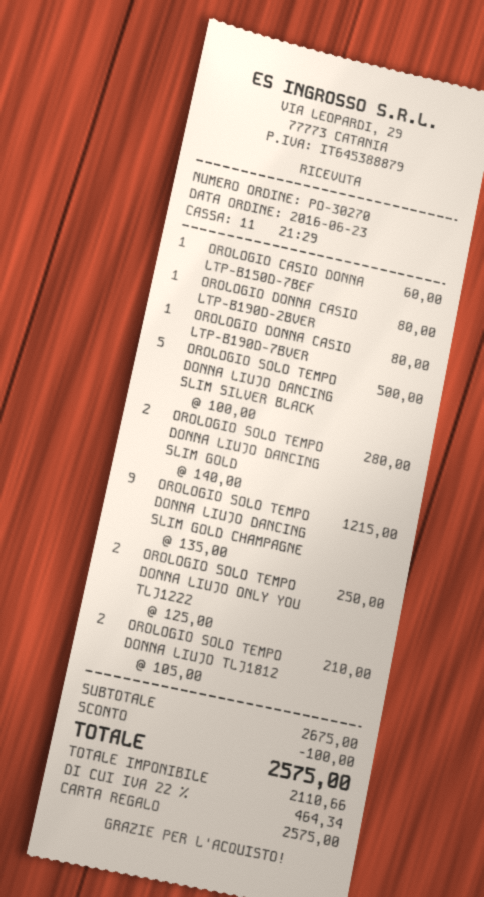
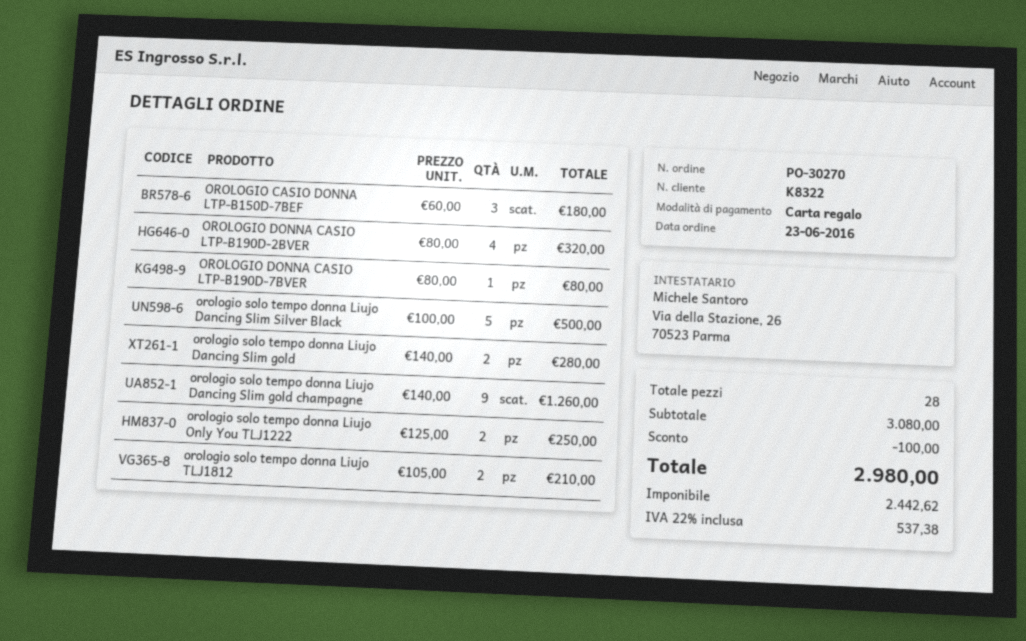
OROLOGIO CASIO DONNA LTP-B150D-7BEF: 1 x 60.00 = 60.00 -> 3 x 60.00 = 180.00
OROLOGIO DONNA CASIO LTP-B190D-2BVER: 1 x 80.00 = 80.00 -> 4 x 80.00 = 320.00
OROLOGIO SOLO TEMPO DONNA LIUJO DANCING SLIM GOLD CHAMPAGNE: 9 x 135.00 = 1215.00 -> 9 x 140.00 = 1260.00
subtotal: 2675.00 -> 3080.00
net: 2110.66 -> 2442.62
tax: 22% = 464.34 -> 22% = 537.38
total: 2575.00 -> 2980.00

